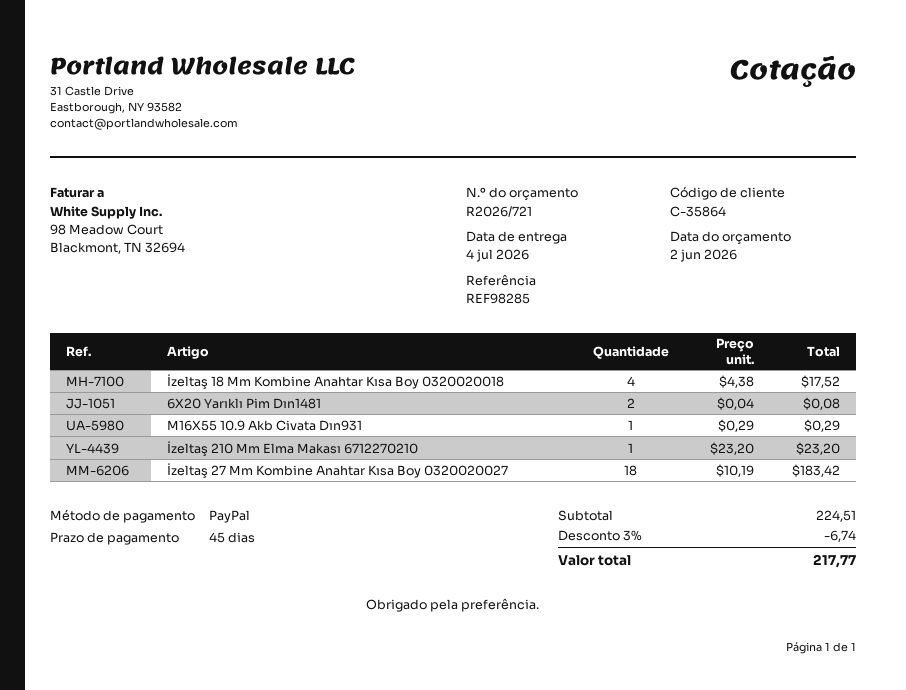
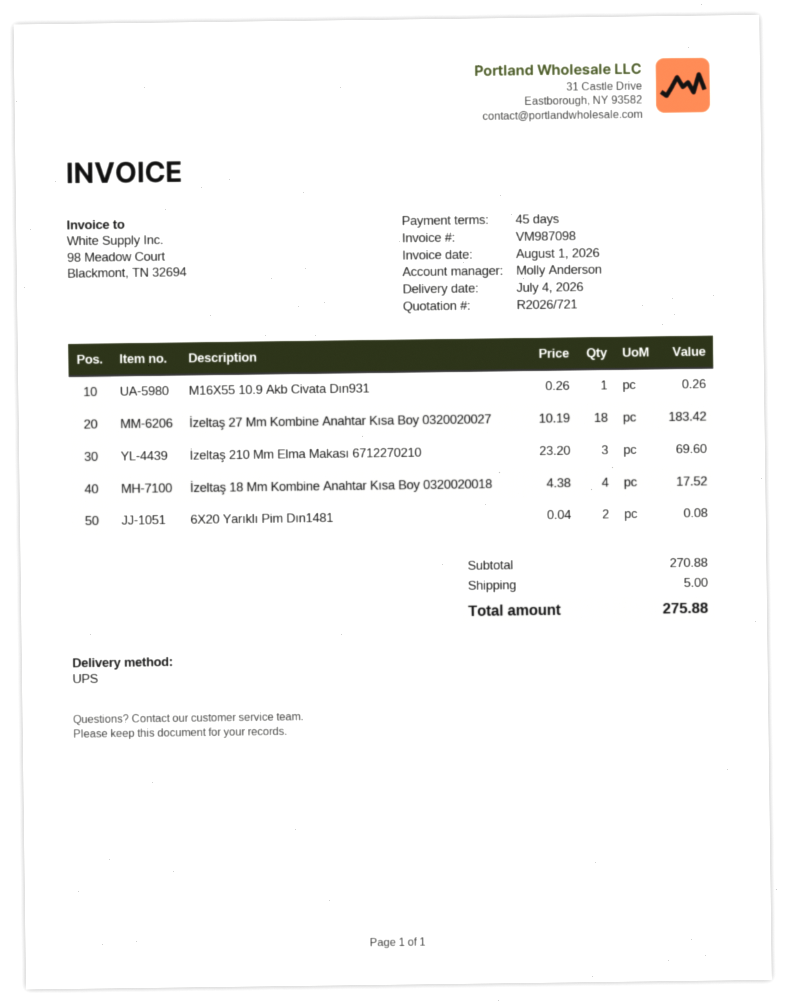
M16X55 10.9 Akb Civata Dın931: 1 x 0.29 = 0.29 -> 1 x 0.26 = 0.26
İzeltaş 210 Mm Elma Makası 6712270210: 1 x 23.20 = 23.20 -> 3 x 23.20 = 69.60
subtotal: 224.51 -> 270.88
discount: 3% = 6.74 -> none
shipping: none -> 5.00
total: 217.77 -> 275.88

